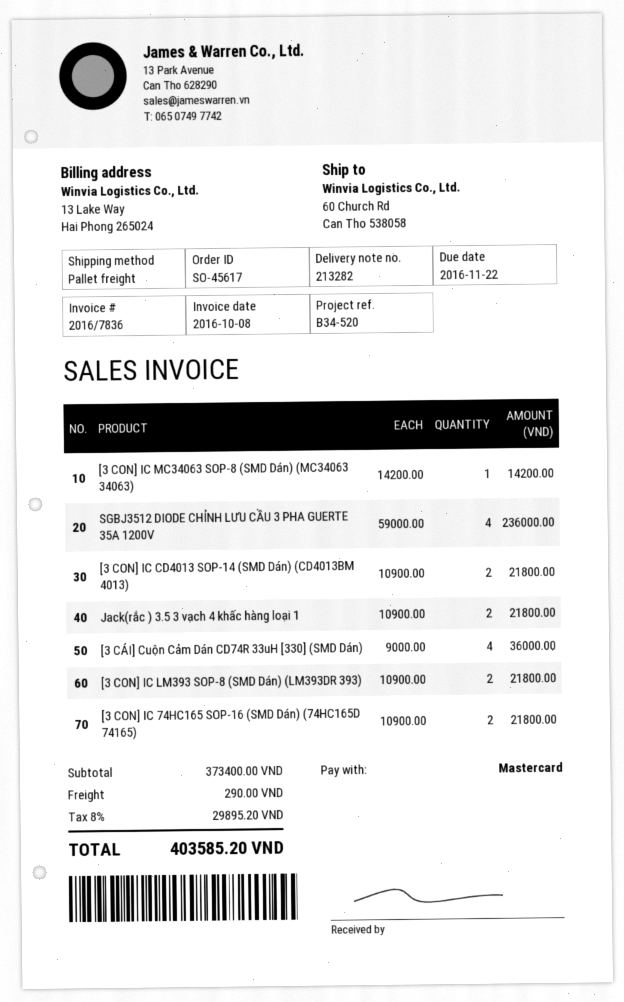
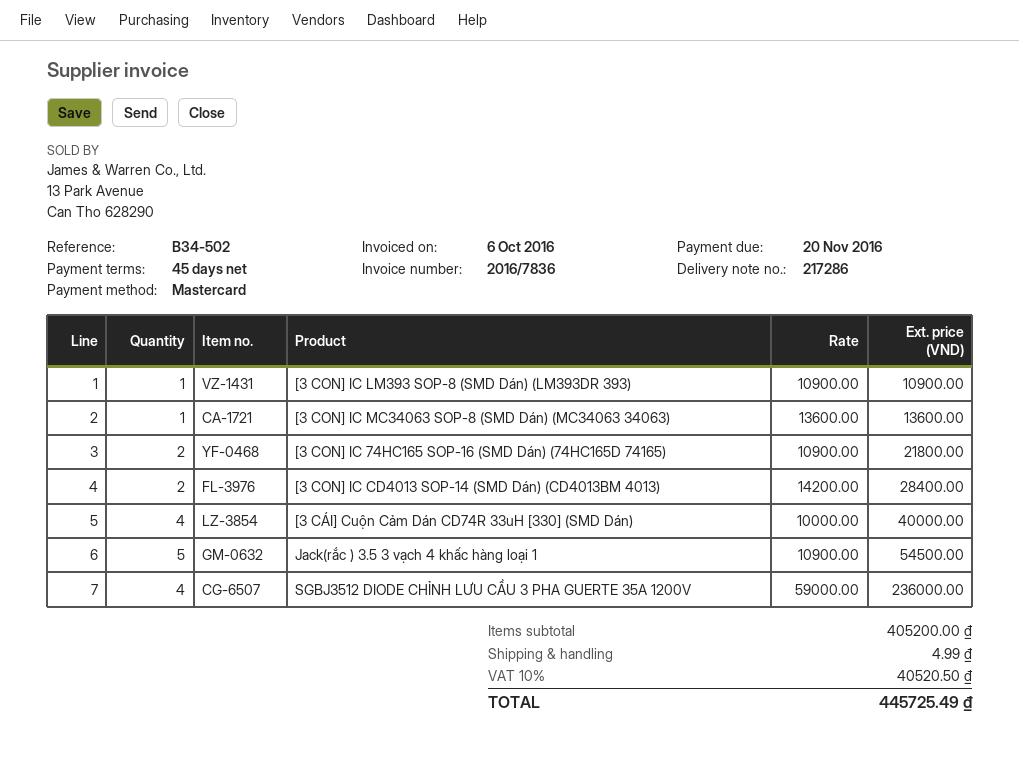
delivery note number: 213282 -> 217286
invoice date: 2016-10-08 -> 2016-10-06
due date: 2016-11-22 -> 2016-11-20
reference: B34-520 -> B34-502
[3 CON] IC MC34063 SOP-8 (SMD Dán) (MC34063 34063): 1 x 14200.00 = 14200.00 -> 1 x 13600.00 = 13600.00
[3 CON] IC CD4013 SOP-14 (SMD Dán) (CD4013BM 4013): 2 x 10900.00 = 21800.00 -> 2 x 14200.00 = 28400.00
Jack(rắc ) 3.5 3 vạch 4 khấc hàng loại 1: 2 x 10900.00 = 21800.00 -> 5 x 10900.00 = 54500.00
[3 CÁI] Cuộn Cảm Dán CD74R 33uH [330] (SMD Dán): 4 x 9000.00 = 36000.00 -> 4 x 10000.00 = 40000.00
[3 CON] IC LM393 SOP-8 (SMD Dán) (LM393DR 393): 2 x 10900.00 = 21800.00 -> 1 x 10900.00 = 10900.00
subtotal: 373400.00 -> 405200.00
shipping: 290.00 -> 4.99
tax: 8% = 29895.20 -> 10% = 40520.50
total: 403585.20 -> 445725.49

